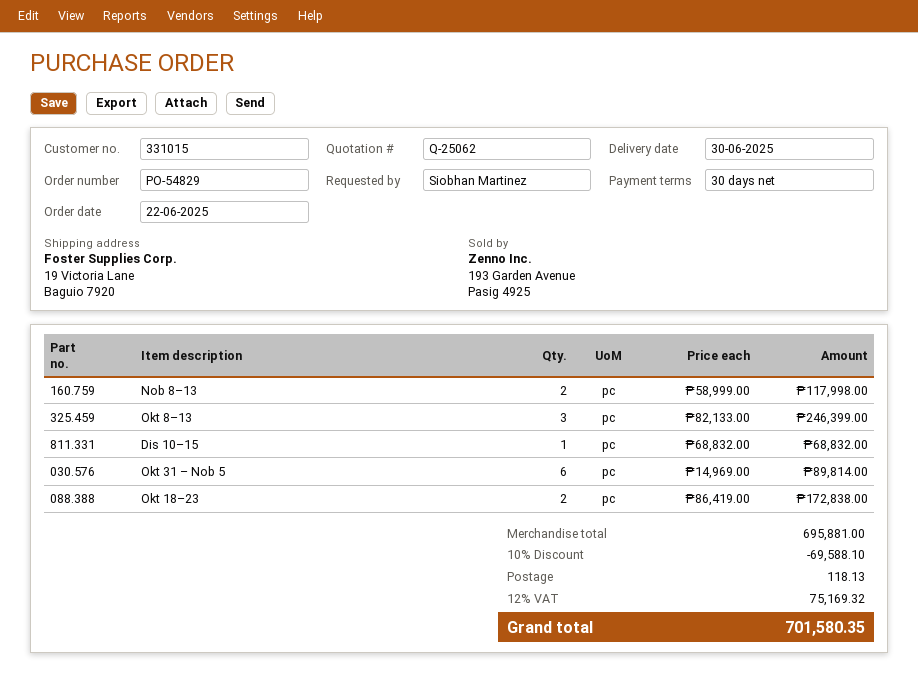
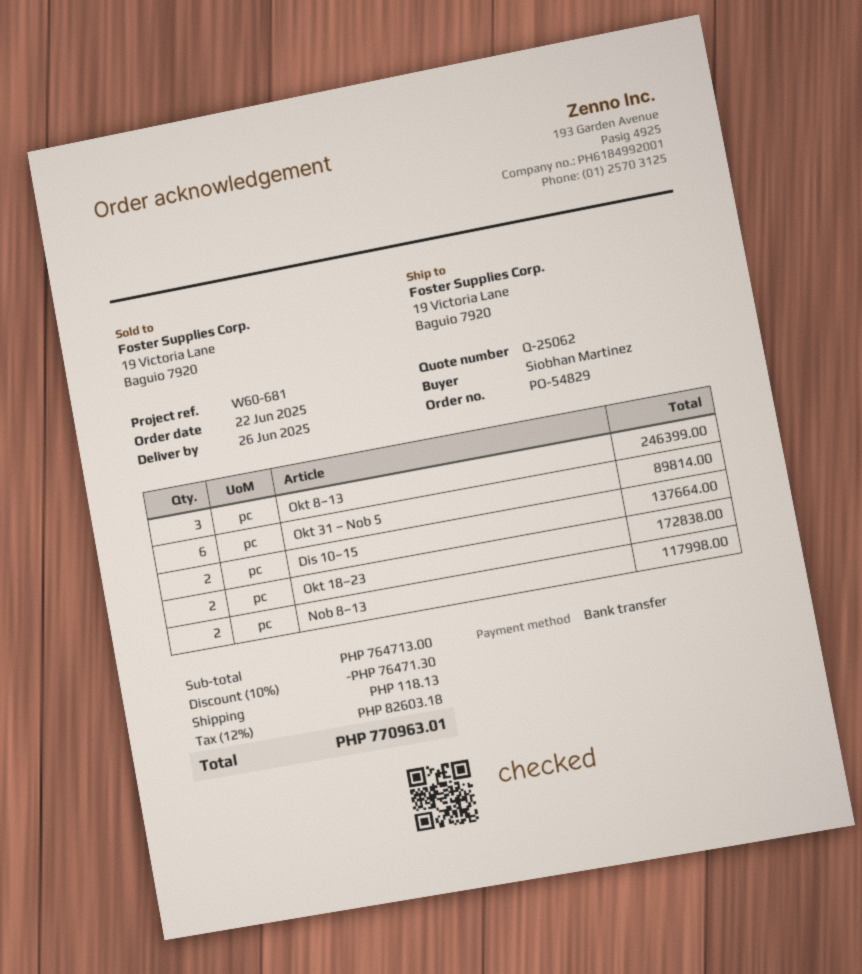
delivery date: 2025-06-30 -> 2025-06-26
Dis 10–15: 1 for 68832.00 -> 2 for 137664.00
subtotal: 695881.00 -> 764713.00
discount: 10% = 69588.10 -> 10% = 76471.30
tax: 12% = 75169.32 -> 12% = 82603.18
total: 701580.35 -> 770963.01

